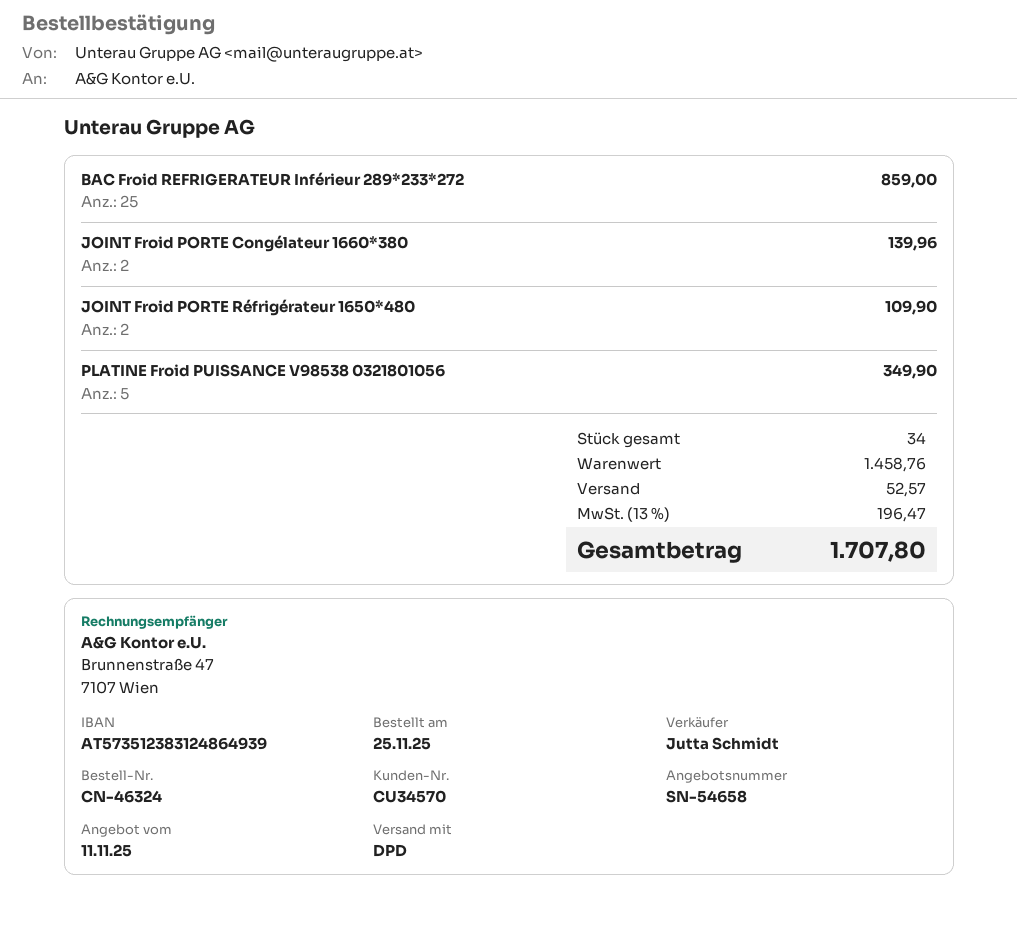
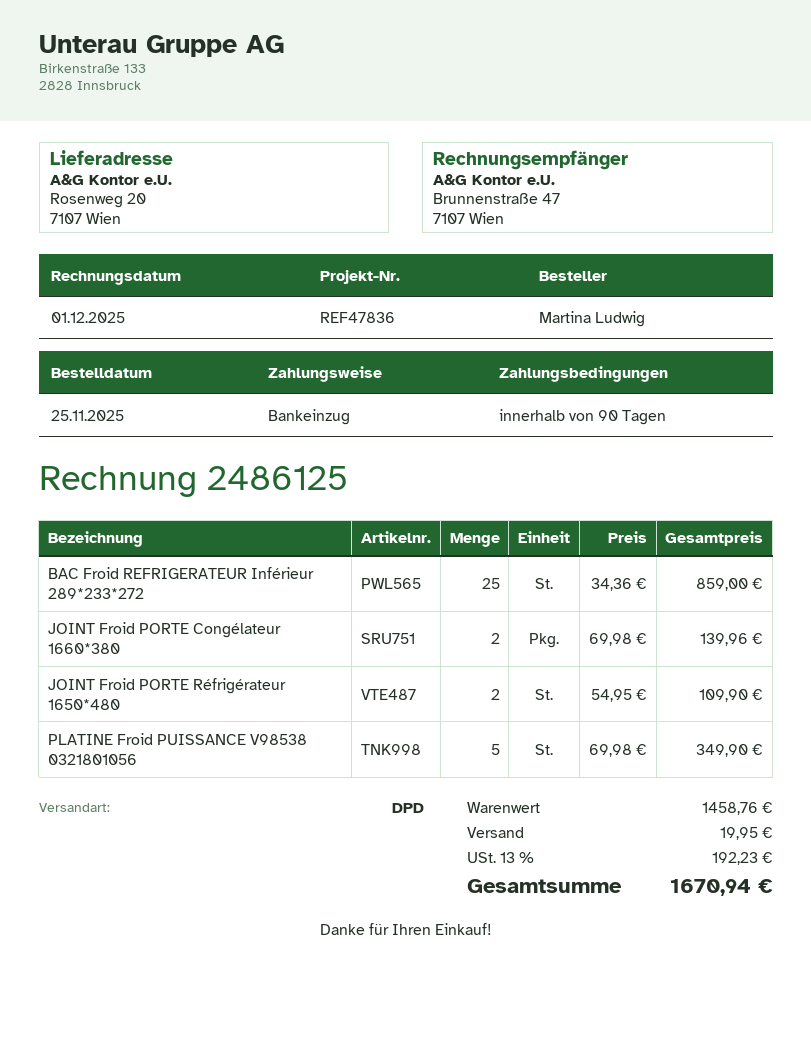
shipping: 52.57 -> 19.95
tax: 13% = 196.47 -> 13% = 192.23
total: 1707.80 -> 1670.94

